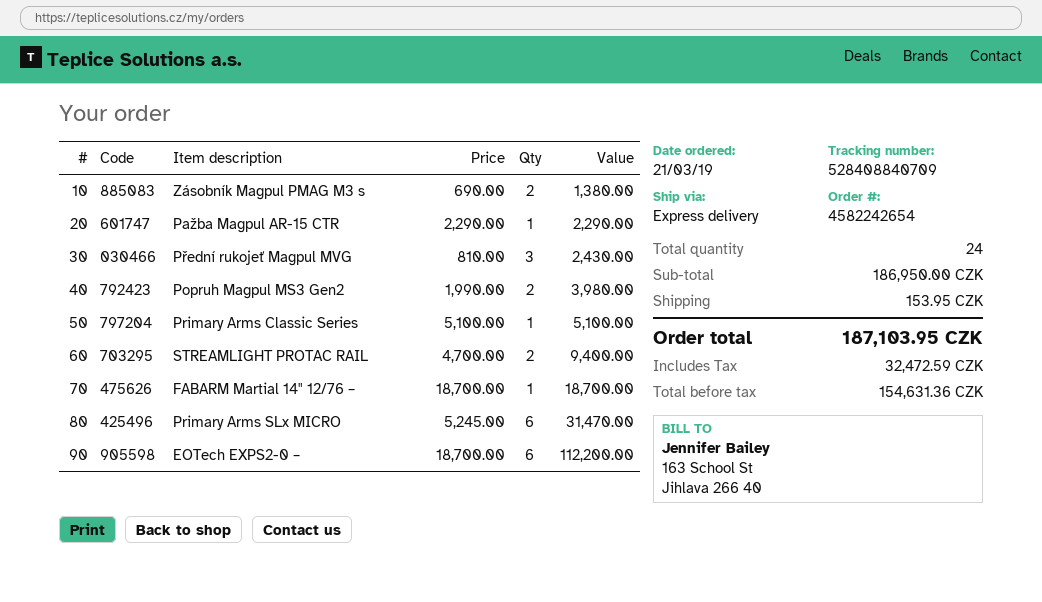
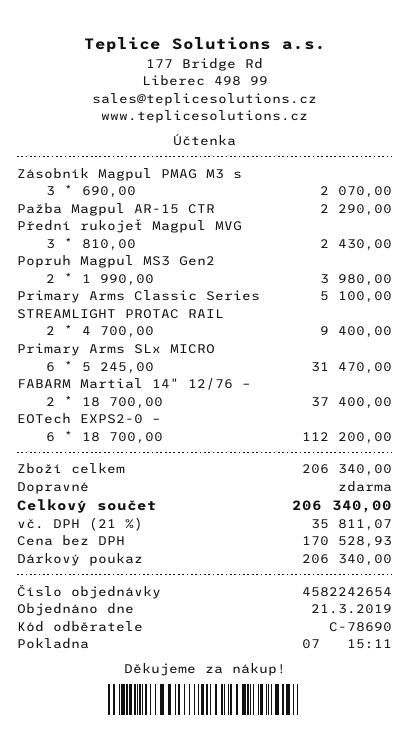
Zásobník Magpul PMAG M3 s: 2 x 690.00 = 1380.00 -> 3 x 690.00 = 2070.00
FABARM Martial 14" 12/76 –: 1 x 18700.00 = 18700.00 -> 2 x 18700.00 = 37400.00
subtotal: 186950.00 -> 206340.00
shipping: 153.95 -> 0.00
net: 154631.36 -> 170528.93
tax: 32472.59 -> 35811.07
total: 187103.95 -> 206340.00

